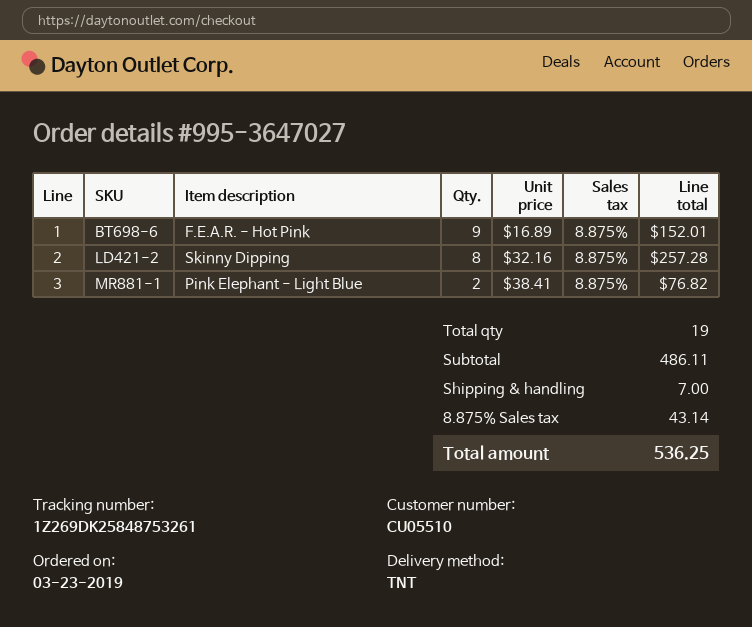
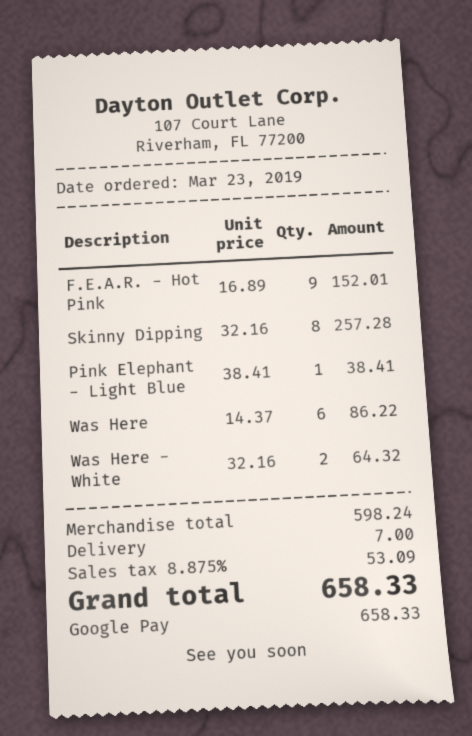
Pink Elephant - Light Blue: 2 x 38.41 = 76.82 -> 1 x 38.41 = 38.41
Was Here: none -> 6 x 14.37 = 86.22
Was Here - White: none -> 2 x 32.16 = 64.32
subtotal: 486.11 -> 598.24
tax: 8.875% = 43.14 -> 8.875% = 53.09
total: 536.25 -> 658.33

